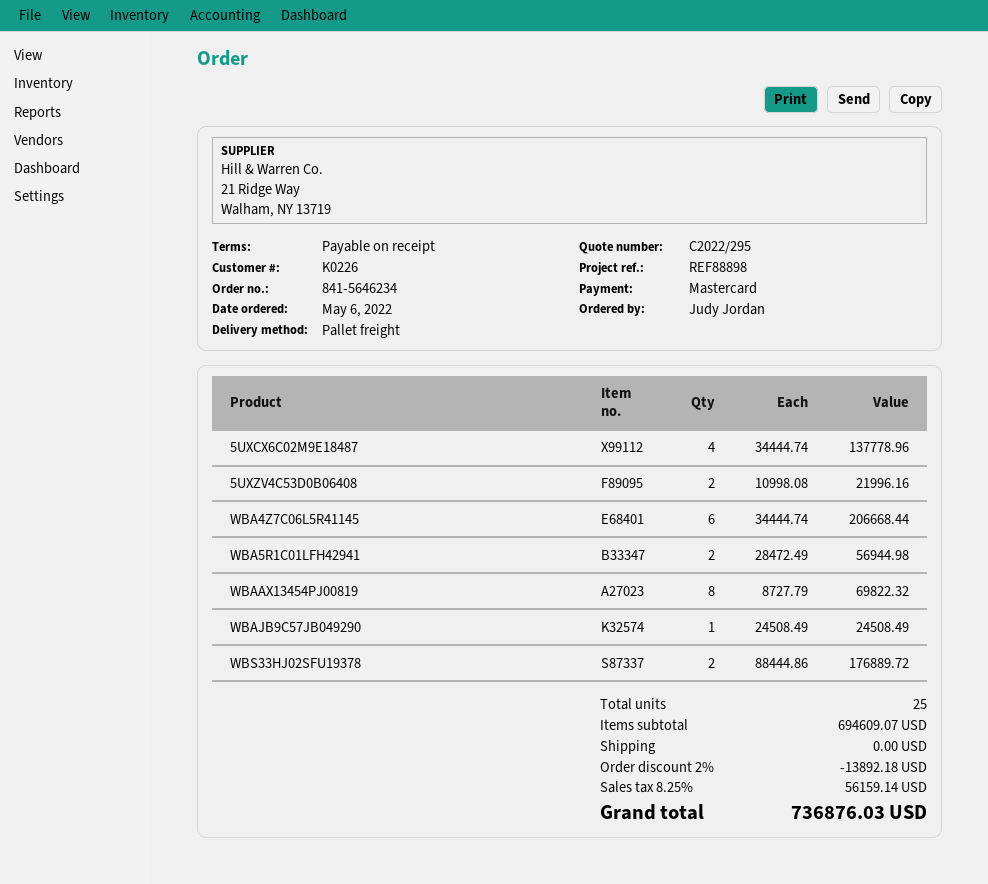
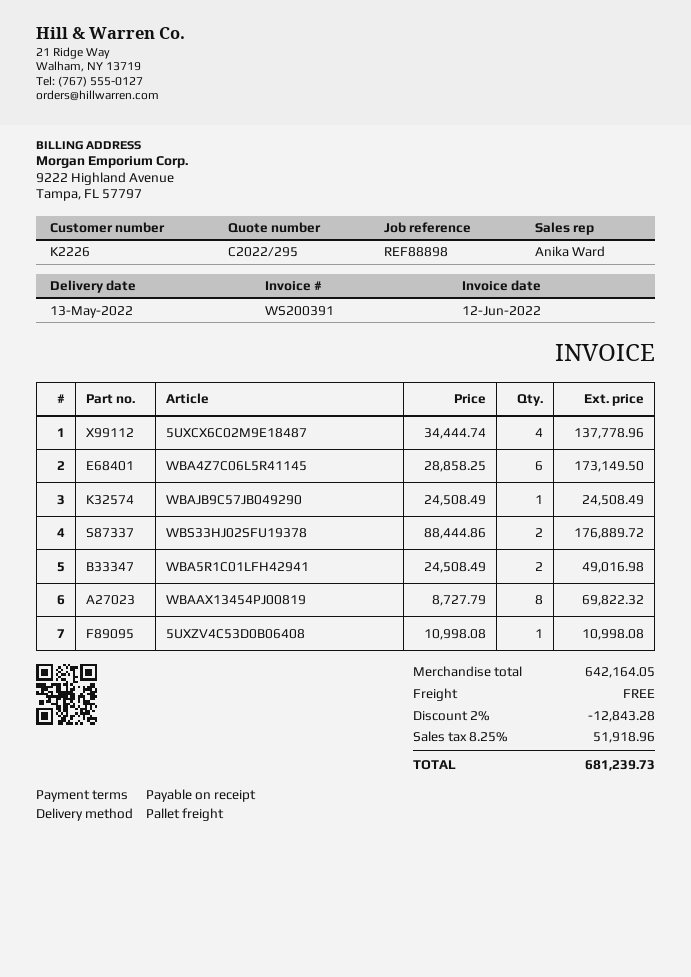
customer number: K0226 -> K2226
5UXZV4C53D0B06408: 2 x 10998.08 = 21996.16 -> 1 x 10998.08 = 10998.08
WBA4Z7C06L5R41145: 6 x 34444.74 = 206668.44 -> 6 x 28858.25 = 173149.50
WBA5R1C01LFH42941: 2 x 28472.49 = 56944.98 -> 2 x 24508.49 = 49016.98
subtotal: 694609.07 -> 642164.05
discount: 2% = 13892.18 -> 2% = 12843.28
tax: 8.25% = 56159.14 -> 8.25% = 51918.96
total: 736876.03 -> 681239.73

